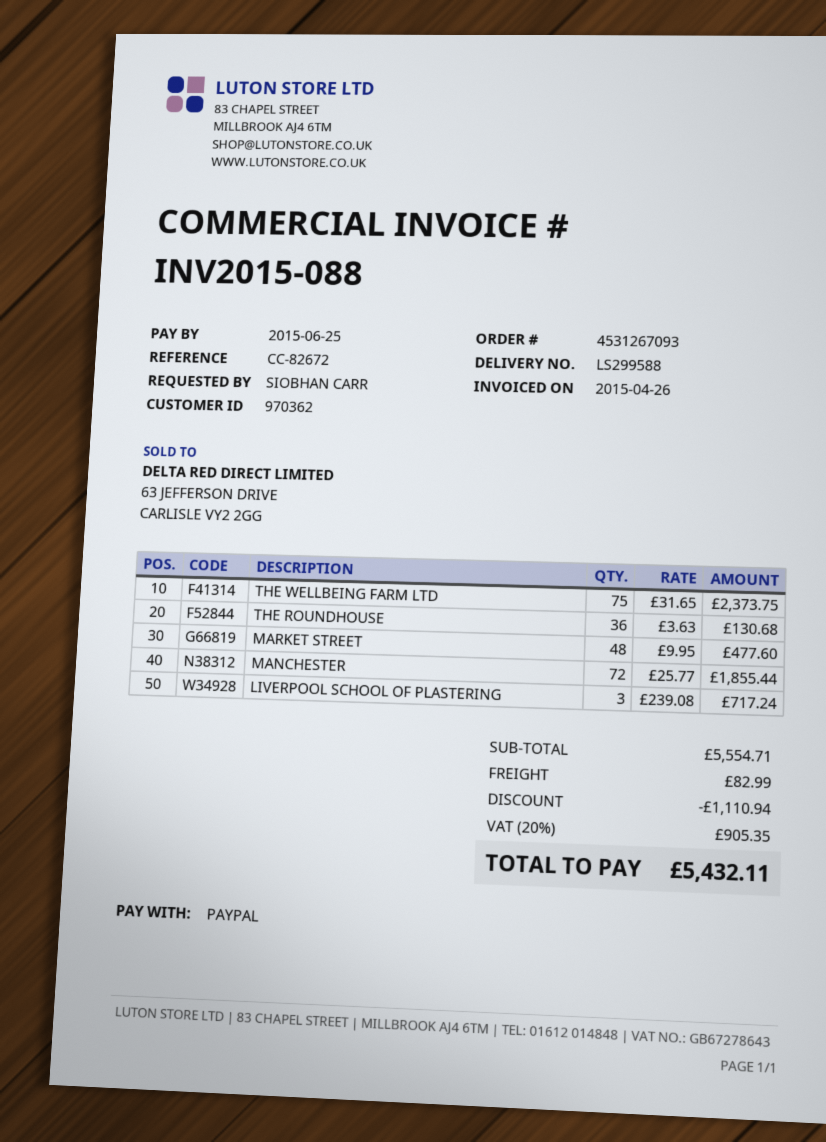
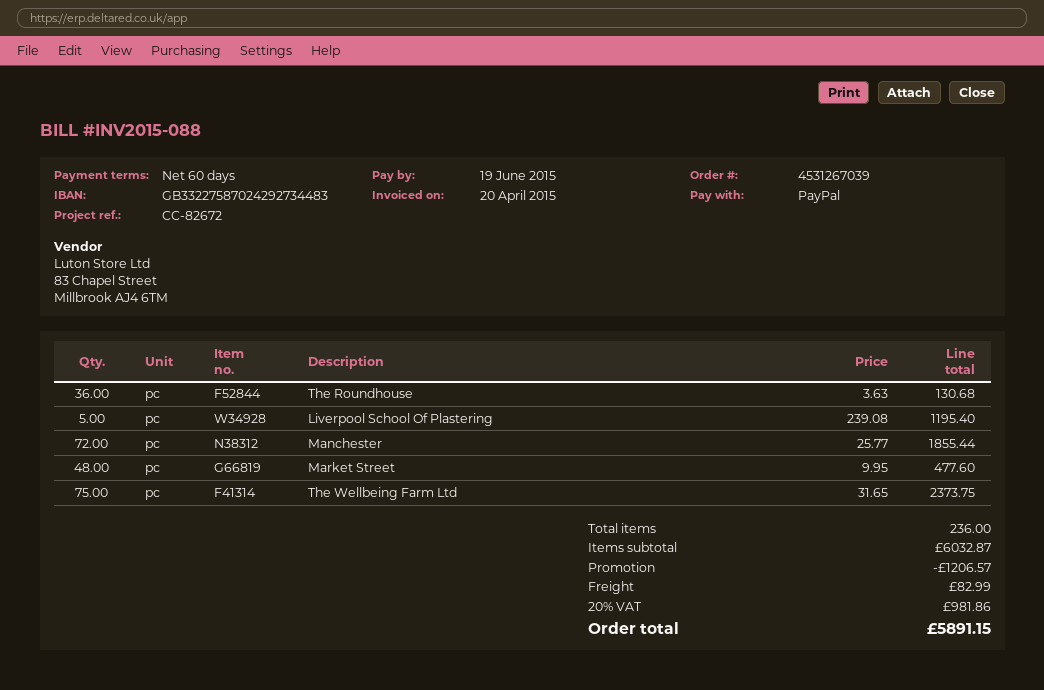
order number: 4531267093 -> 4531267039
invoice date: 2015-04-26 -> 2015-04-20
due date: 2015-06-25 -> 2015-06-19
LIVERPOOL SCHOOL OF PLASTERING: 3 x 239.08 = 717.24 -> 5 x 239.08 = 1195.40
subtotal: 5554.71 -> 6032.87
discount: 1110.94 -> 1206.57
tax: 20% = 905.35 -> 20% = 981.86
total: 5432.11 -> 5891.15

